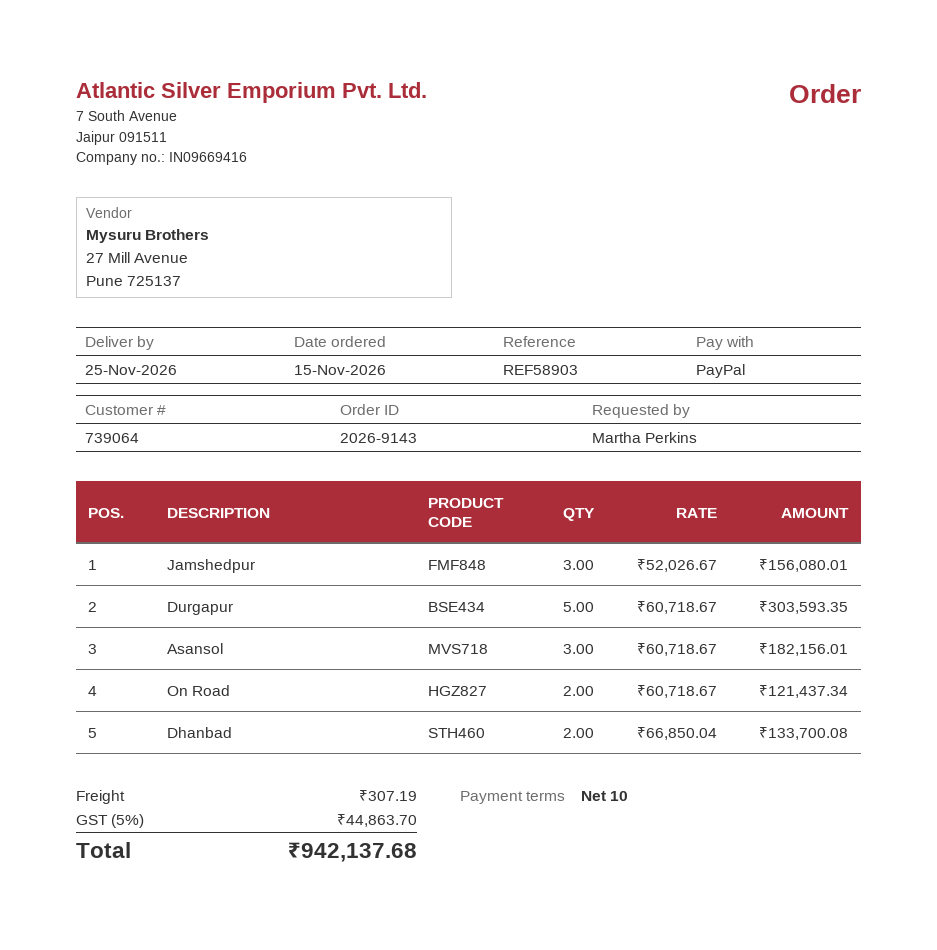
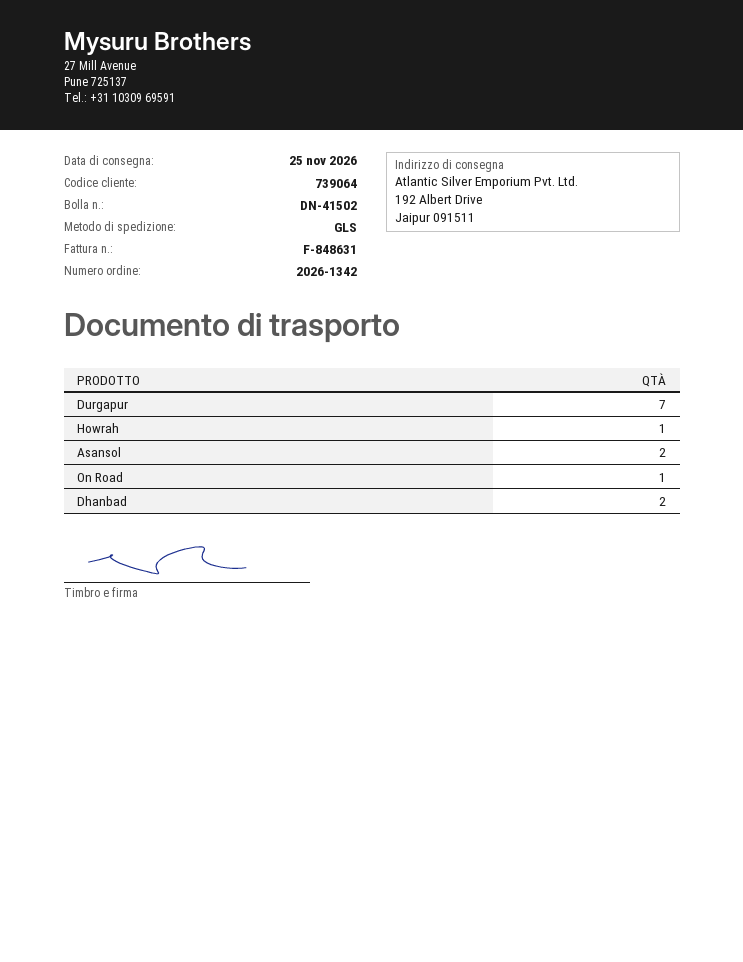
order number: 2026-9143 -> 2026-1342
Jamshedpur: 3 -> none
Durgapur: 5 -> 7
Asansol: 3 -> 2
On Road: 2 -> 1
Howrah: none -> 1

